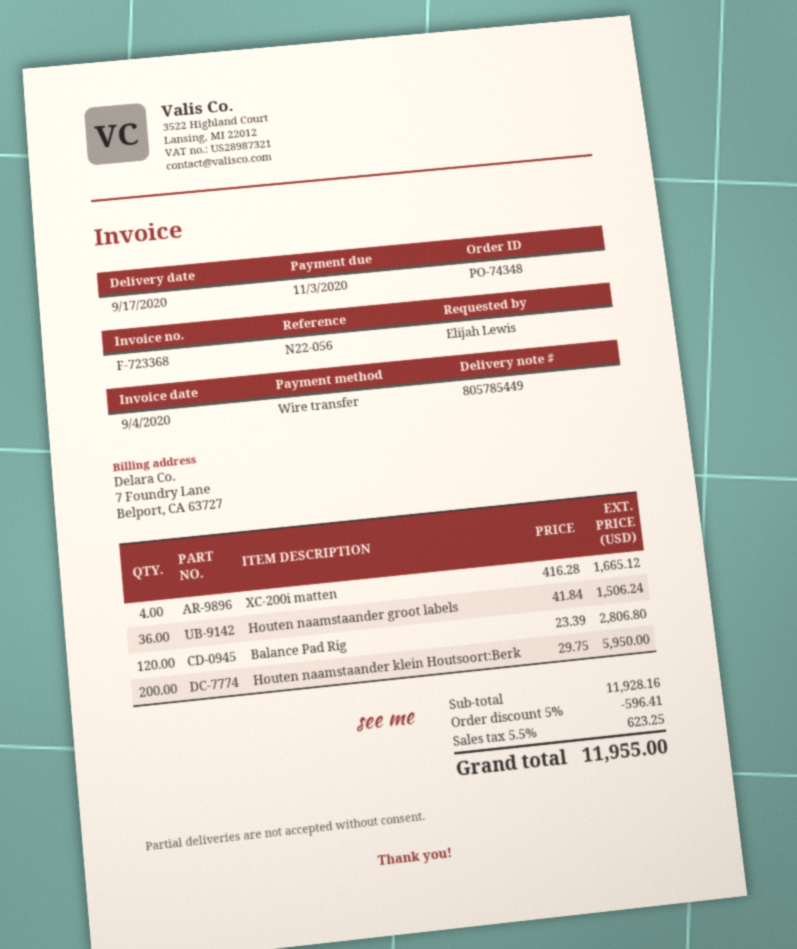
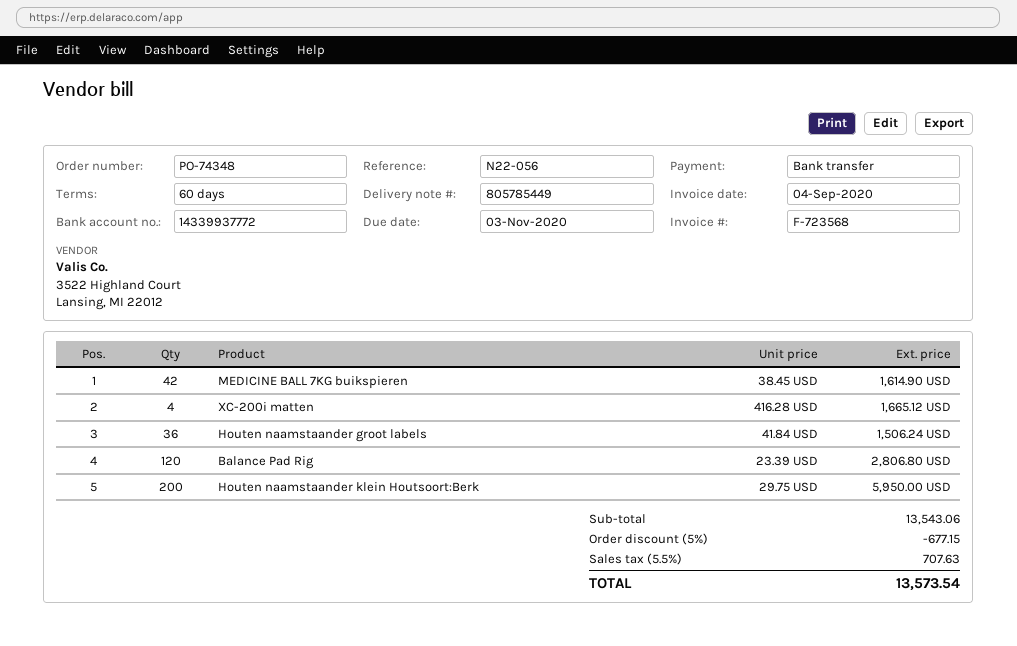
invoice number: F-723368 -> F-723568
MEDICINE BALL 7KG buikspieren: none -> 42 x 38.45 = 1614.90
subtotal: 11928.16 -> 13543.06
discount: 5% = 596.41 -> 5% = 677.15
tax: 5.5% = 623.25 -> 5.5% = 707.63
total: 11955.00 -> 13573.54

